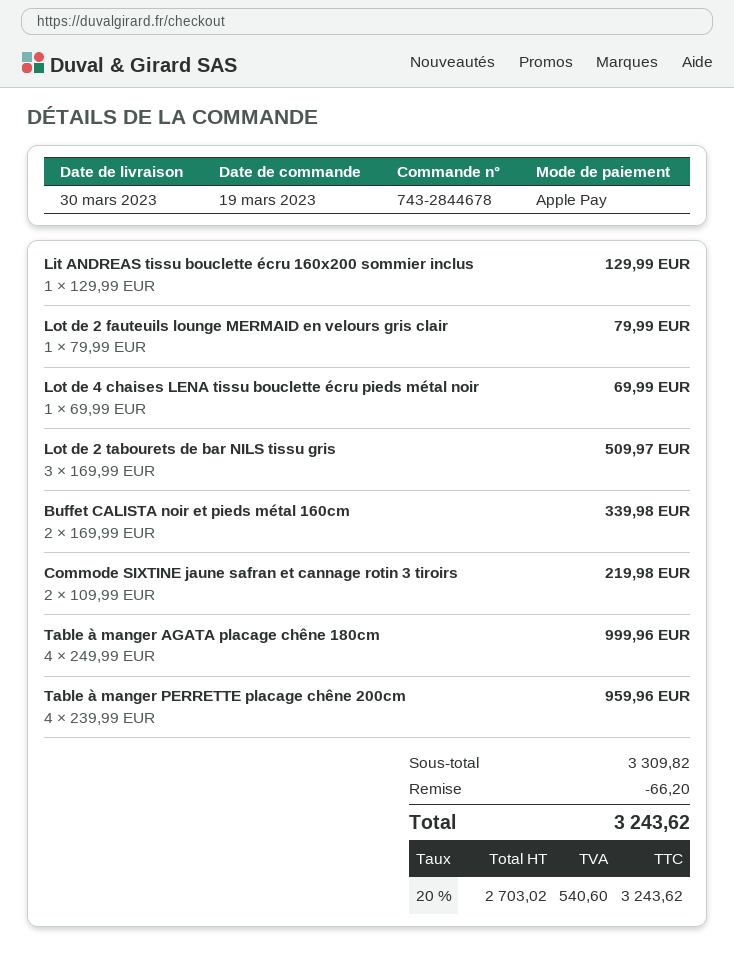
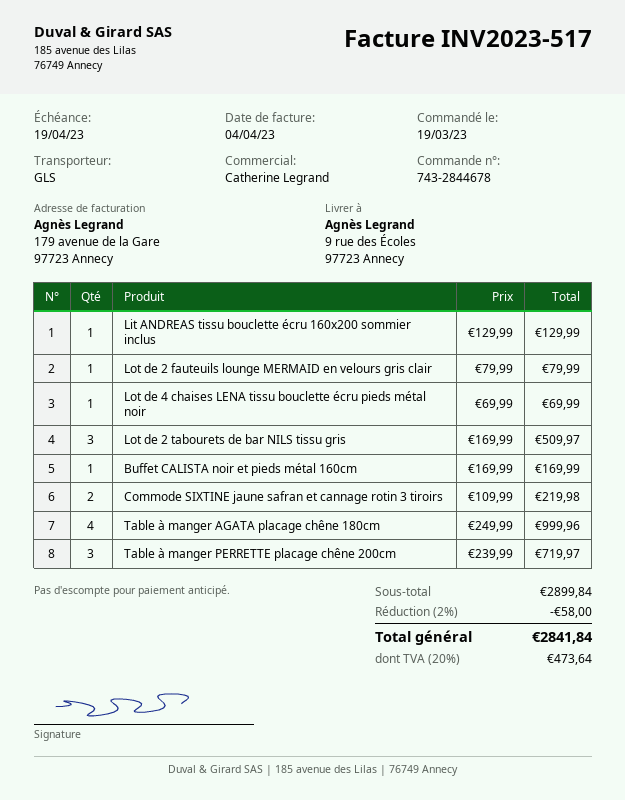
Buffet CALISTA noir et pieds métal 160cm: 2 x 169.99 = 339.98 -> 1 x 169.99 = 169.99
Table à manger PERRETTE placage chêne 200cm: 4 x 239.99 = 959.96 -> 3 x 239.99 = 719.97
subtotal: 3309.82 -> 2899.84
discount: 66.20 -> 58.00
tax: 20% = 540.60 -> 20% = 473.64
total: 3243.62 -> 2841.84

